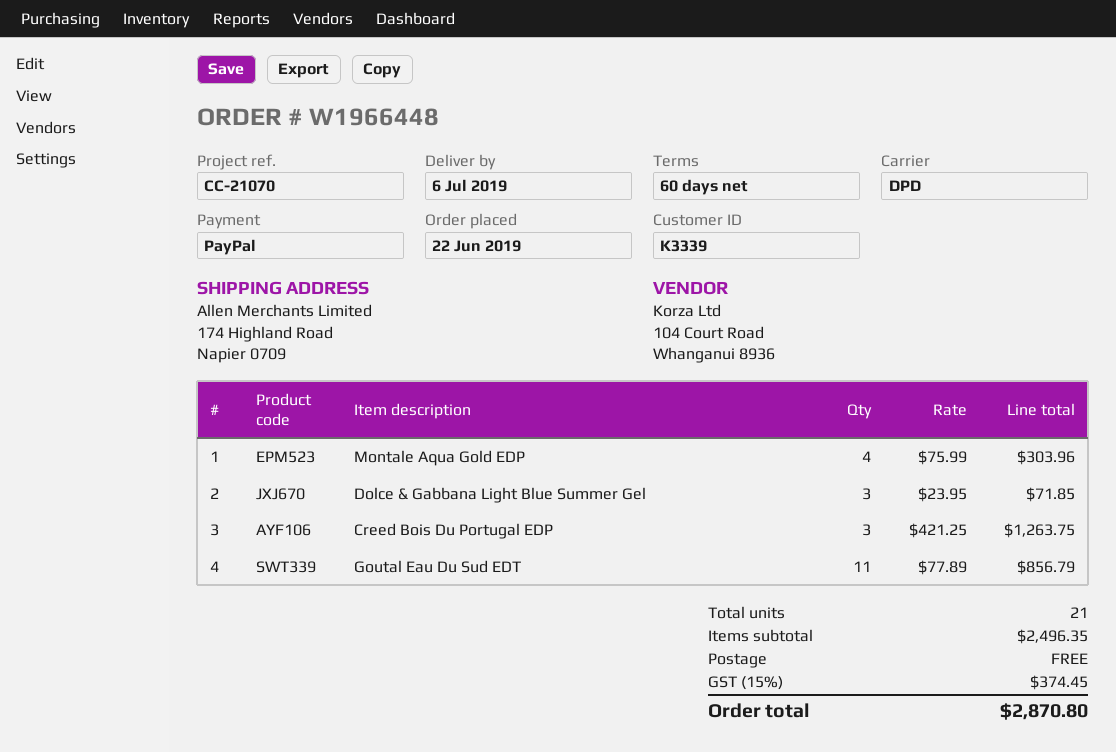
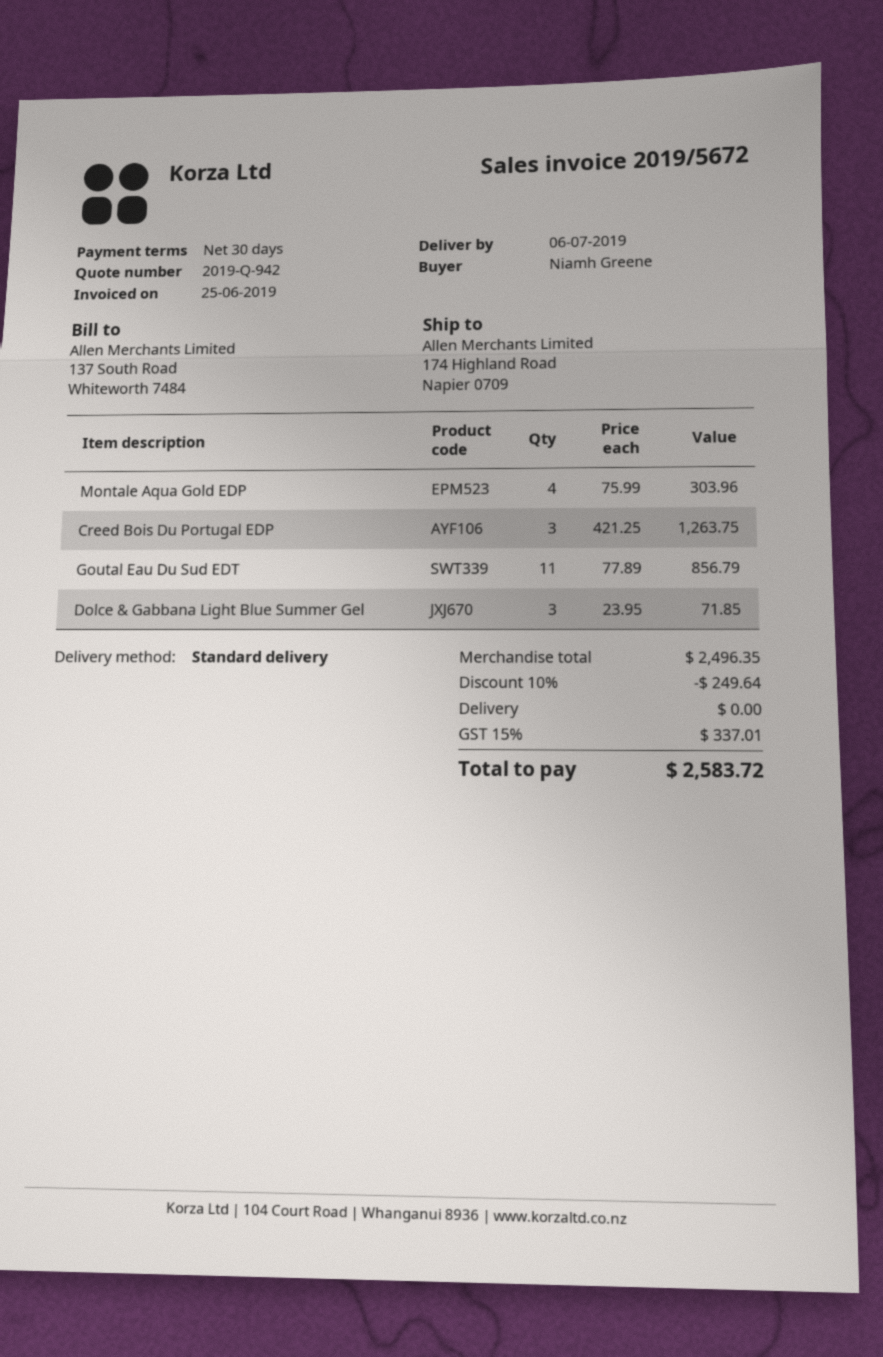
payment terms: 60 days -> 30 days
shipping method: DPD -> standard
discount: none -> 10% = 249.64
tax: 15% = 374.45 -> 15% = 337.01
total: 2870.80 -> 2583.72

